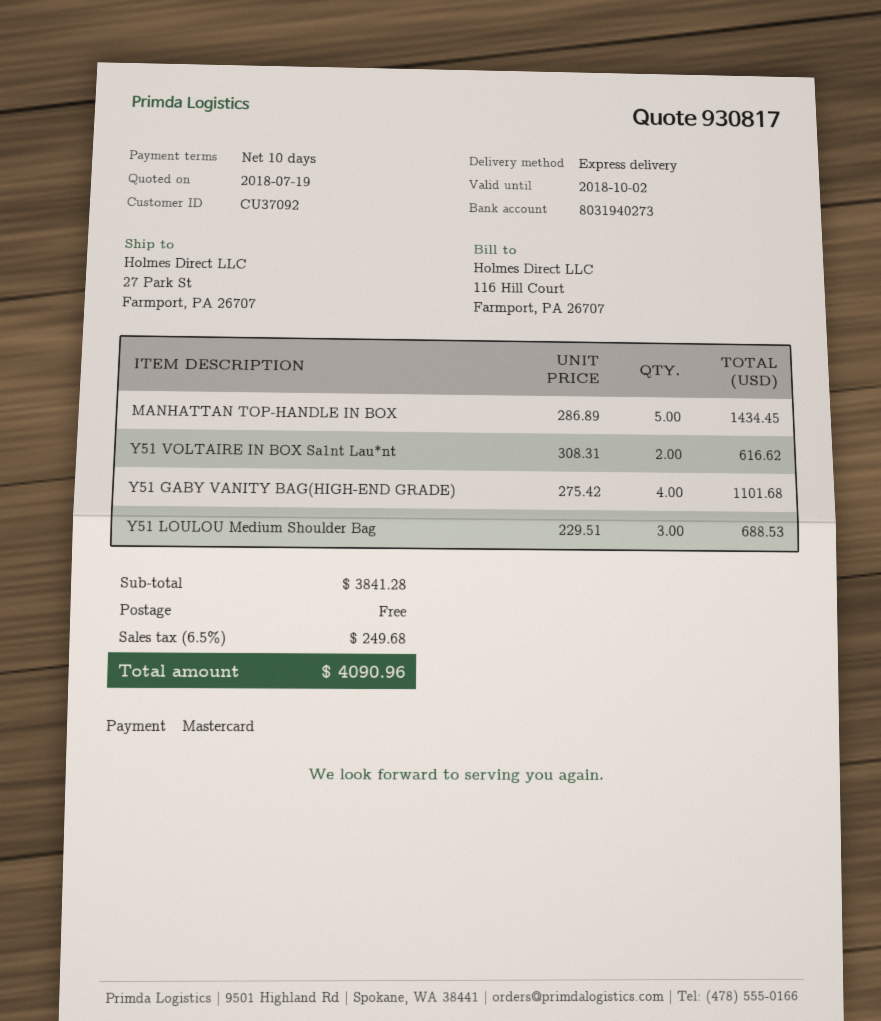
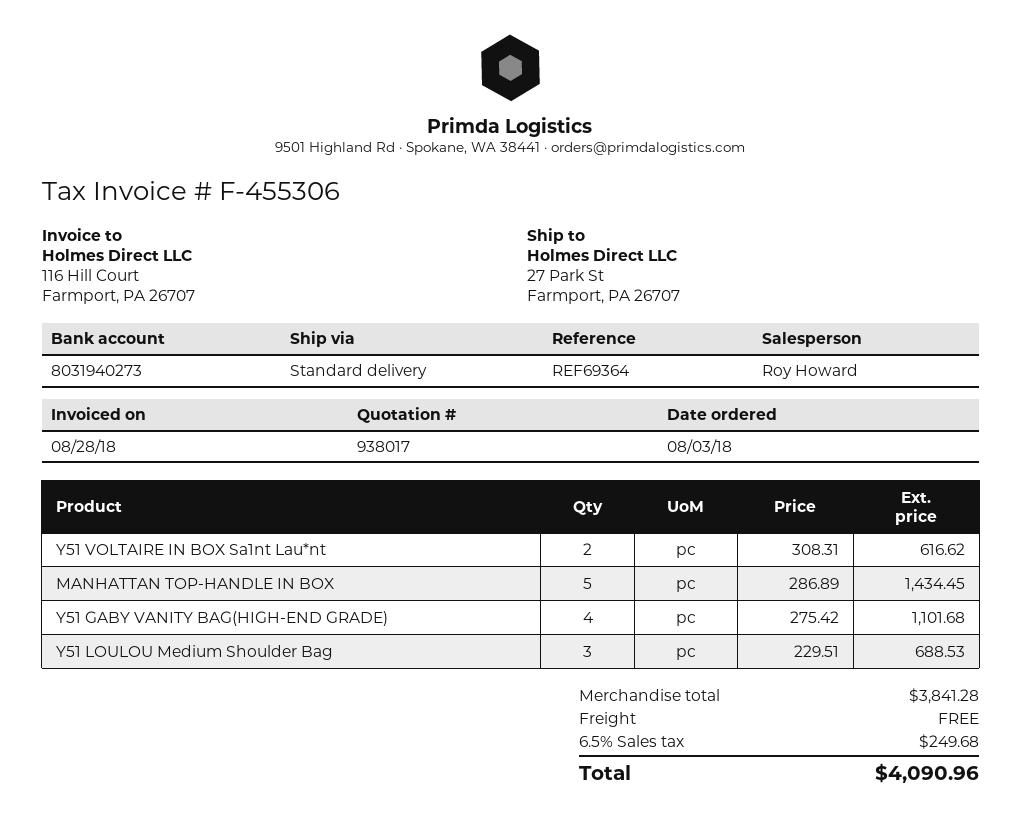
quote number: 930817 -> 938017
shipping method: express -> standard

